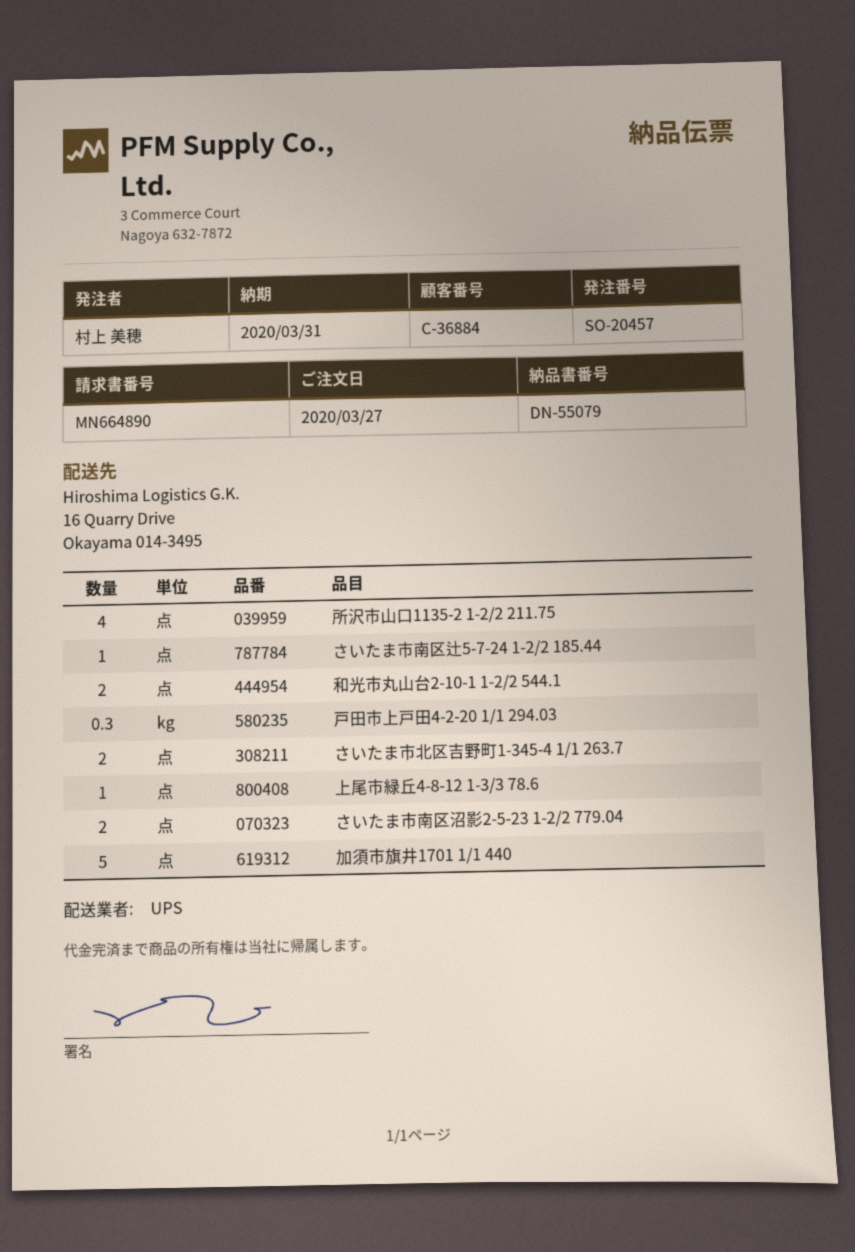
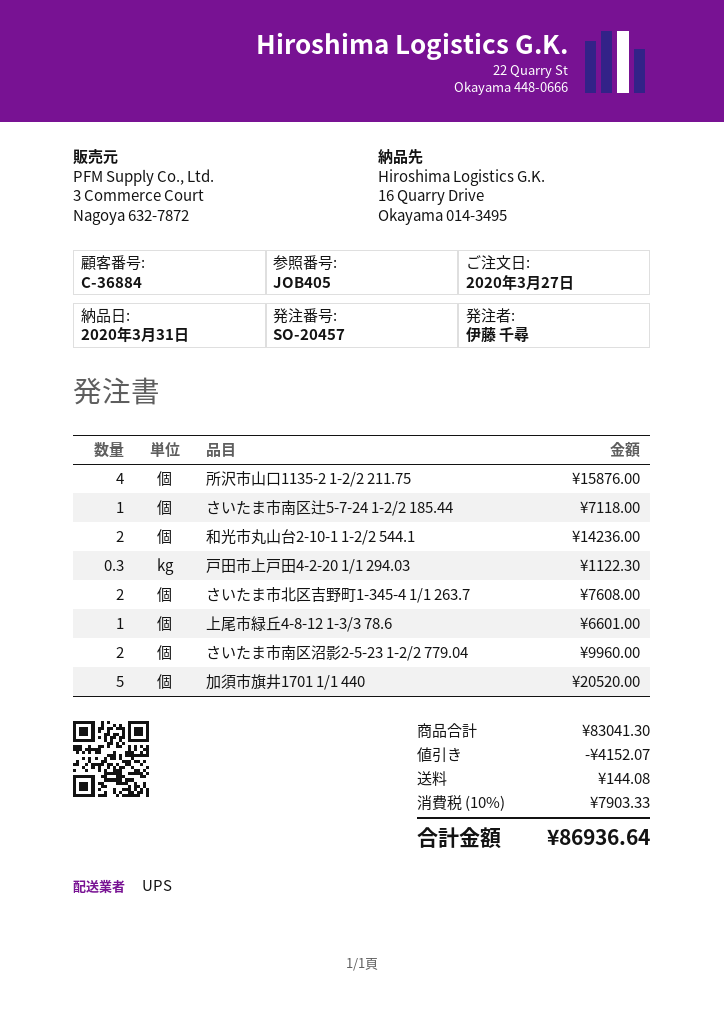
ordered by: 村上 美穂 -> 伊藤 千尋

